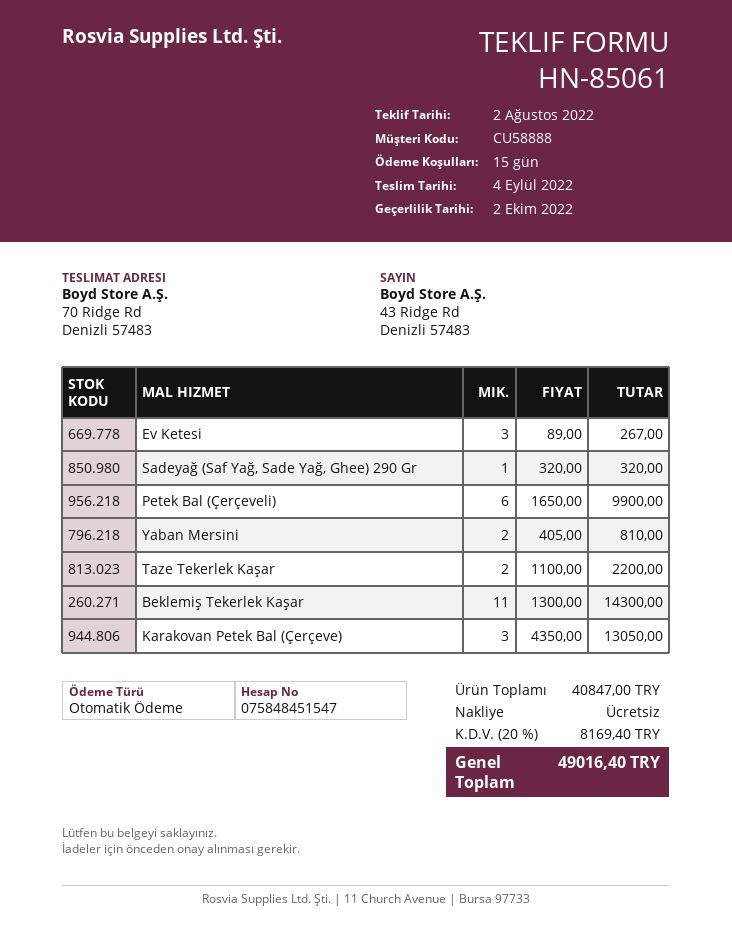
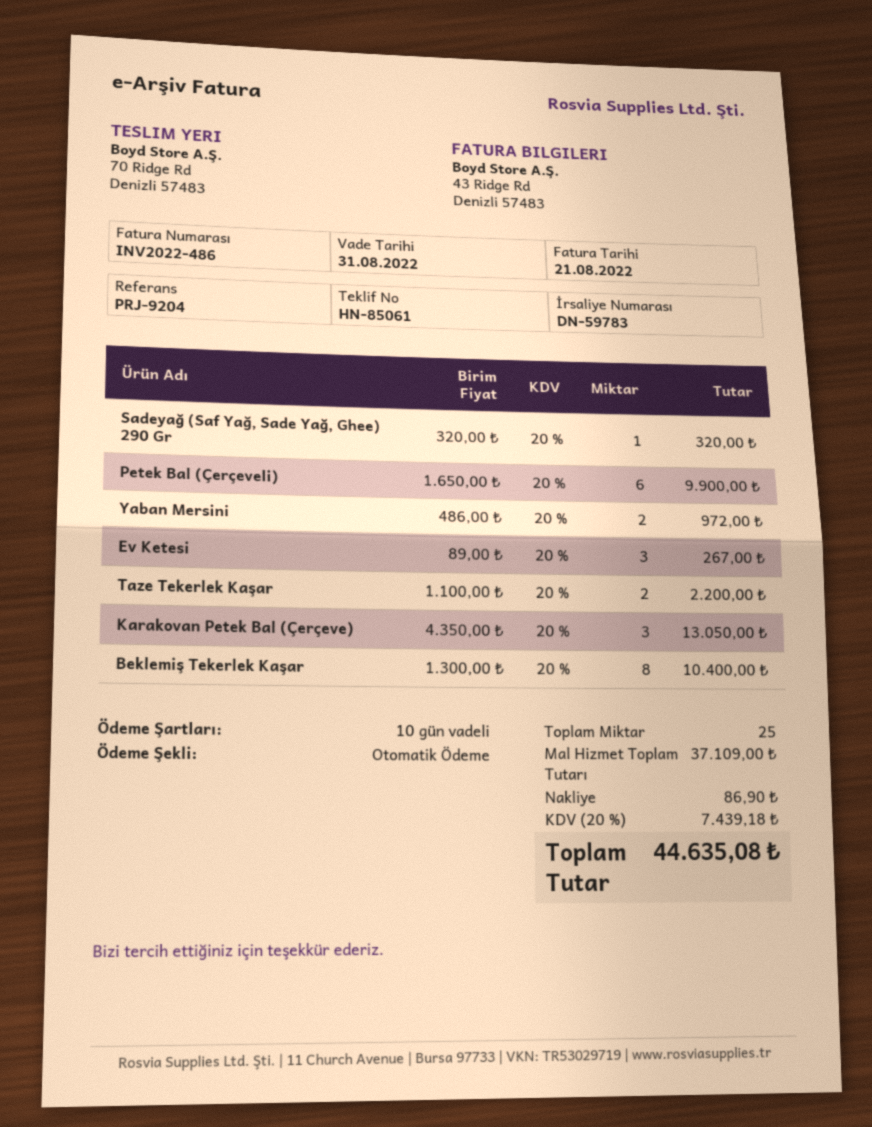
payment terms: 15 days -> 10 days
Yaban Mersini: 2 x 405.00 = 810.00 -> 2 x 486.00 = 972.00
Beklemiş Tekerlek Kaşar: 11 x 1300.00 = 14300.00 -> 8 x 1300.00 = 10400.00
subtotal: 40847.00 -> 37109.00
shipping: 0.00 -> 86.90
tax: 20% = 8169.40 -> 20% = 7439.18
total: 49016.40 -> 44635.08

